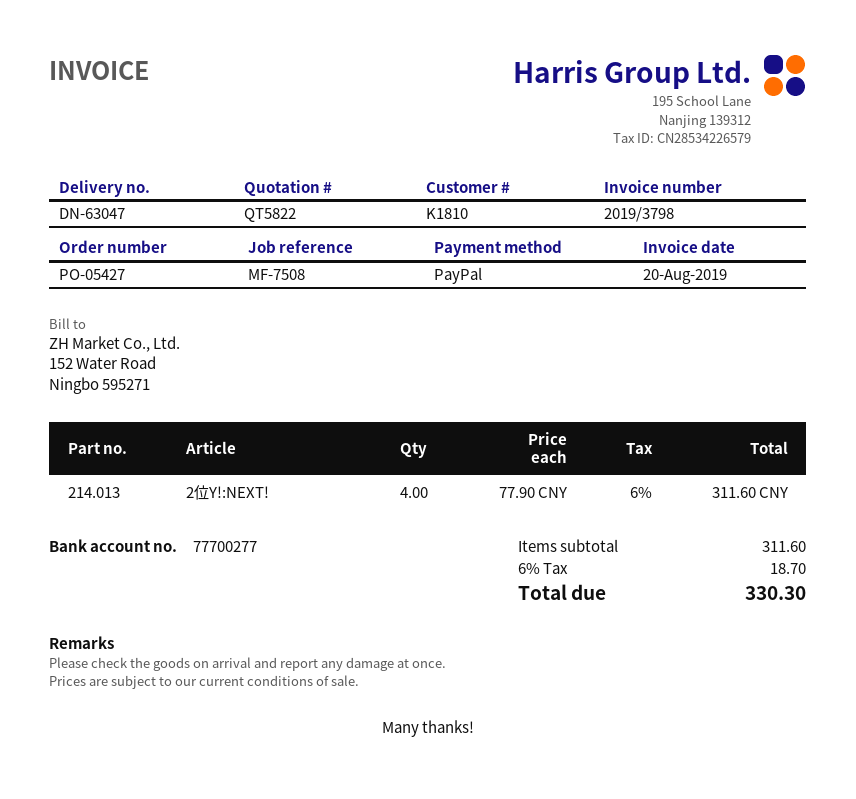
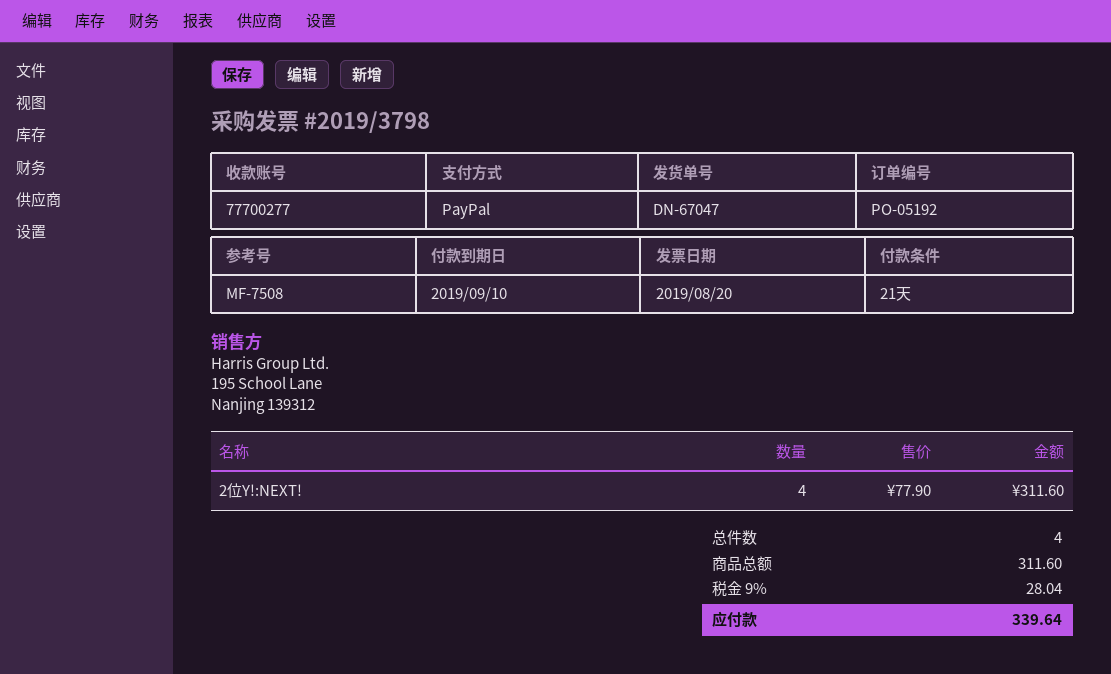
order number: PO-05427 -> PO-05192
delivery note number: DN-63047 -> DN-67047
tax: 6% = 18.70 -> 9% = 28.04
total: 330.30 -> 339.64

